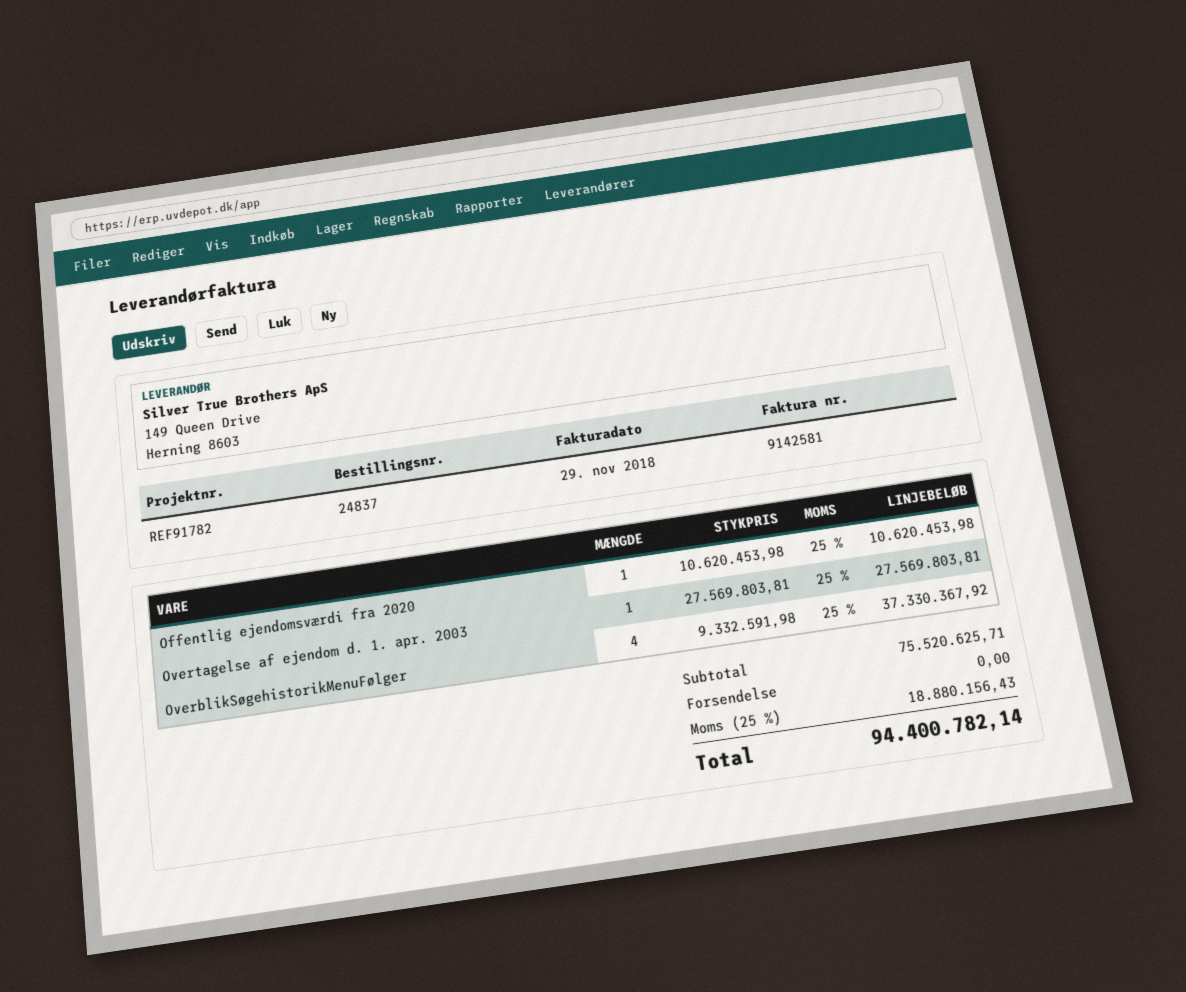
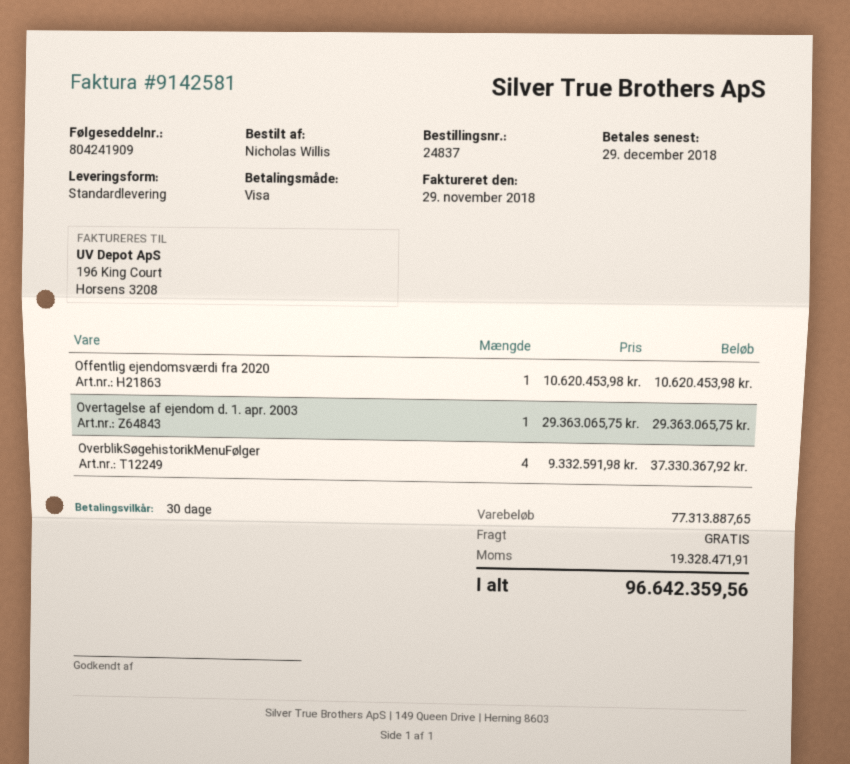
Overtagelse af ejendom d. 1. apr. 2003: 1 x 27569803.81 = 27569803.81 -> 1 x 29363065.75 = 29363065.75
subtotal: 75520625.71 -> 77313887.65
tax: 18880156.43 -> 19328471.91
total: 94400782.14 -> 96642359.56

